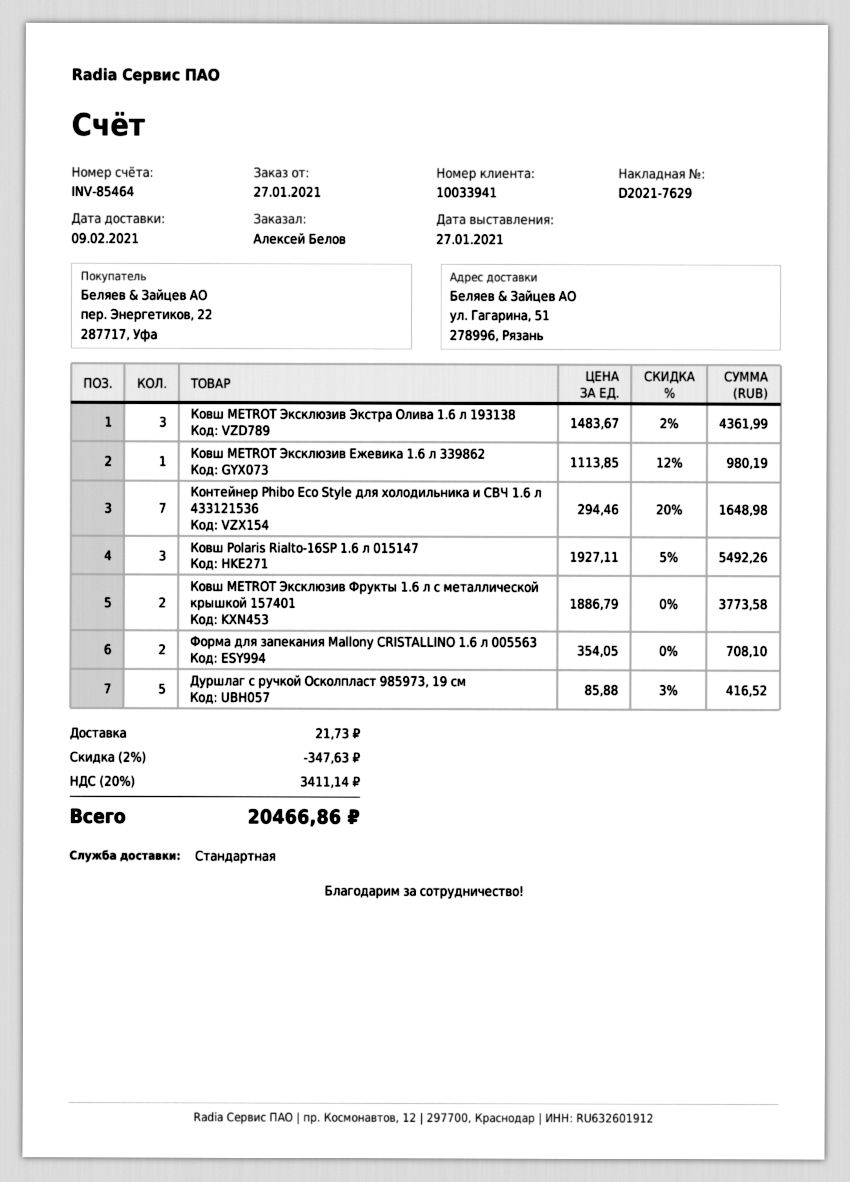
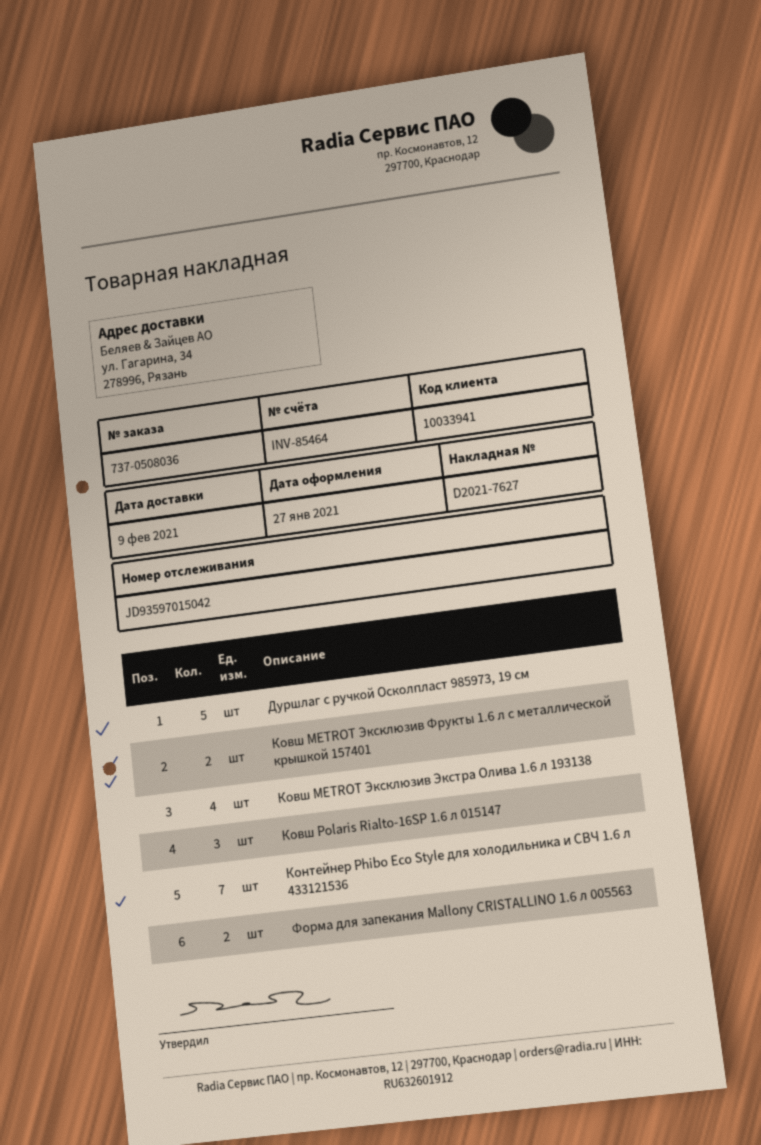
delivery note number: D2021-7629 -> D2021-7627
ship to: ул. Гагарина, 51, 278996, Рязань -> ул. Гагарина, 34, 278996, Рязань
Ковш METROT Эксклюзив Экстра Олива 1.6 л 193138: 3 -> 4
Ковш METROT Эксклюзив Ежевика 1.6 л 339862: 1 -> none

